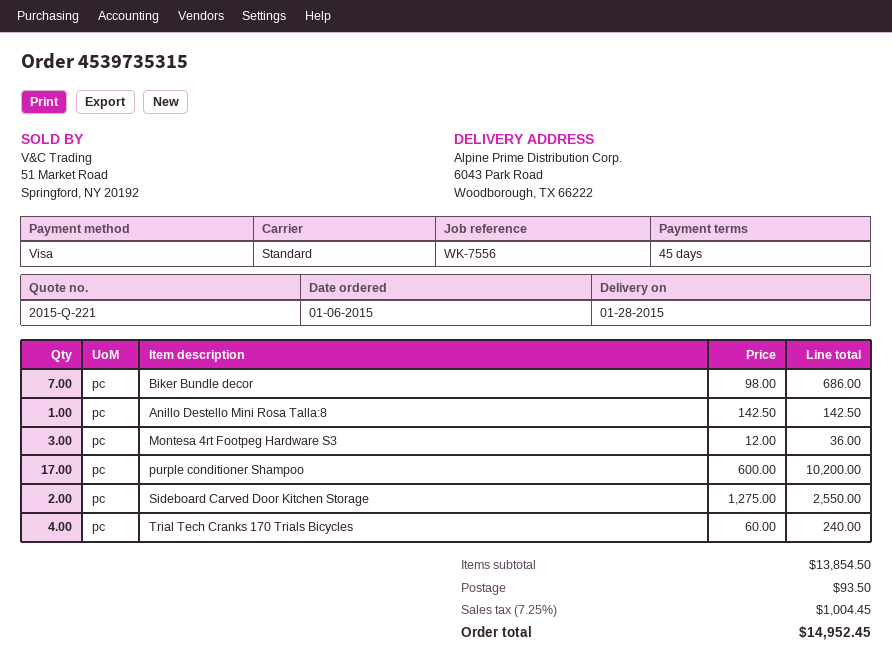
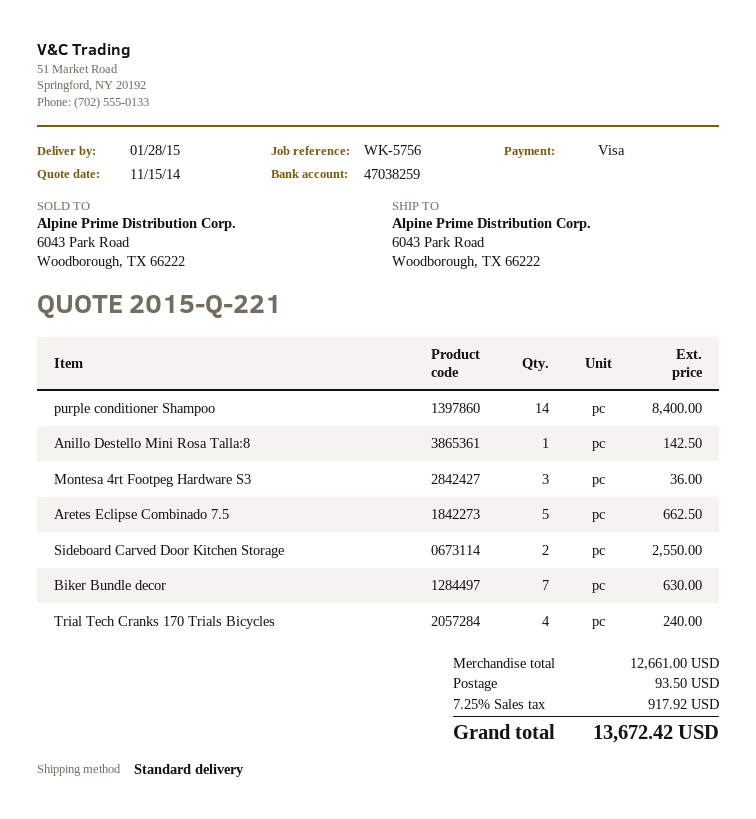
reference: WK-7556 -> WK-5756
Biker Bundle decor: 7 for 686.00 -> 7 for 630.00
purple conditioner Shampoo: 17 for 10200.00 -> 14 for 8400.00
Aretes Eclipse Combinado 7.5: none -> 5 for 662.50
subtotal: 13854.50 -> 12661.00
tax: 7.25% = 1004.45 -> 7.25% = 917.92
total: 14952.45 -> 13672.42

